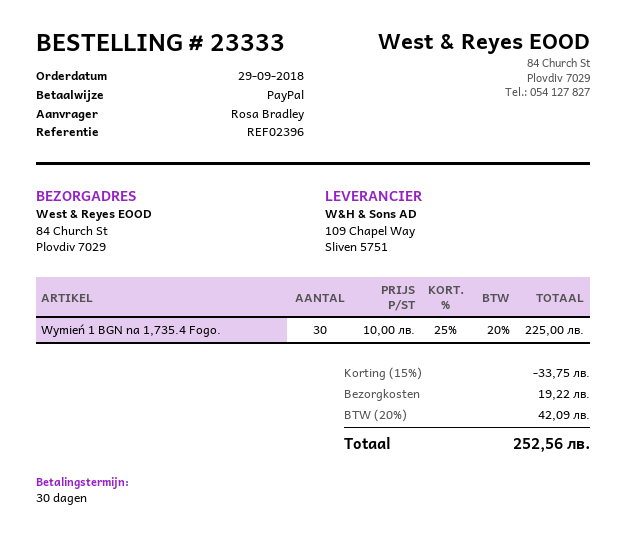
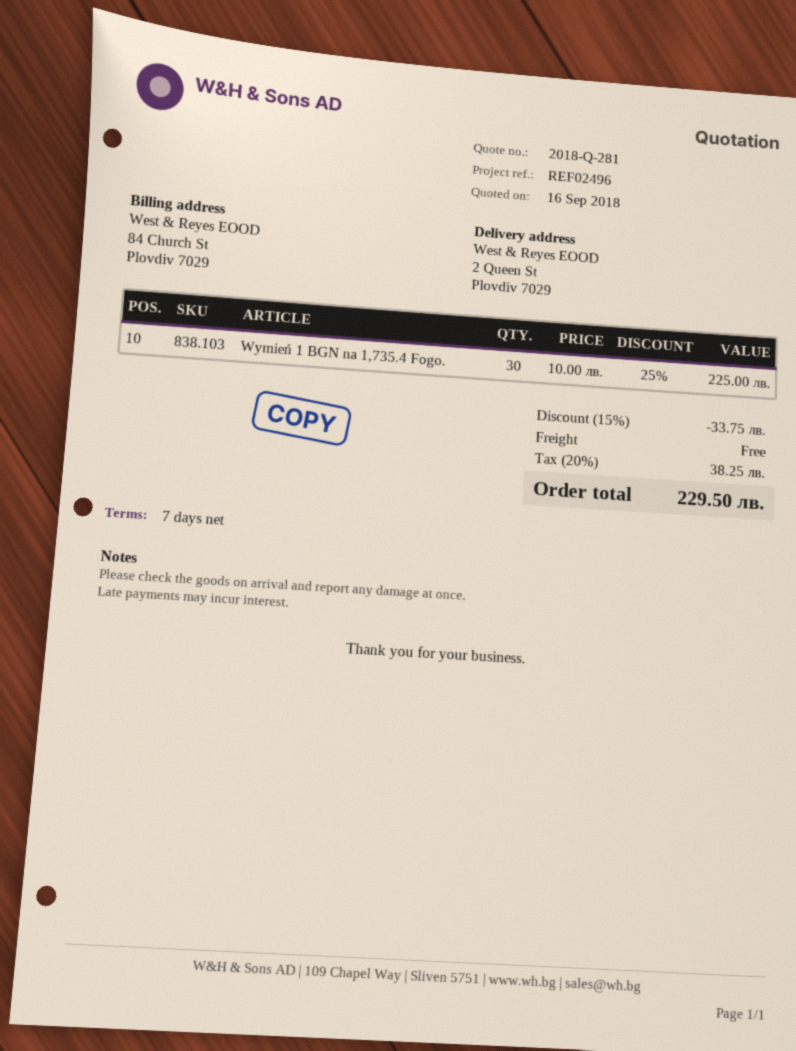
payment terms: 30 days -> 7 days
reference: REF02396 -> REF02496
ship to: 84 Church St, Plovdiv 7029 -> 2 Queen St, Plovdiv 7029
shipping: 19.22 -> 0.00
tax: 20% = 42.09 -> 20% = 38.25
total: 252.56 -> 229.50

